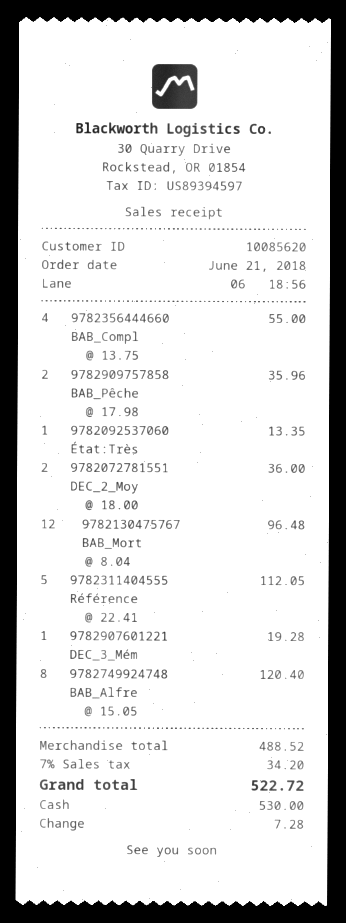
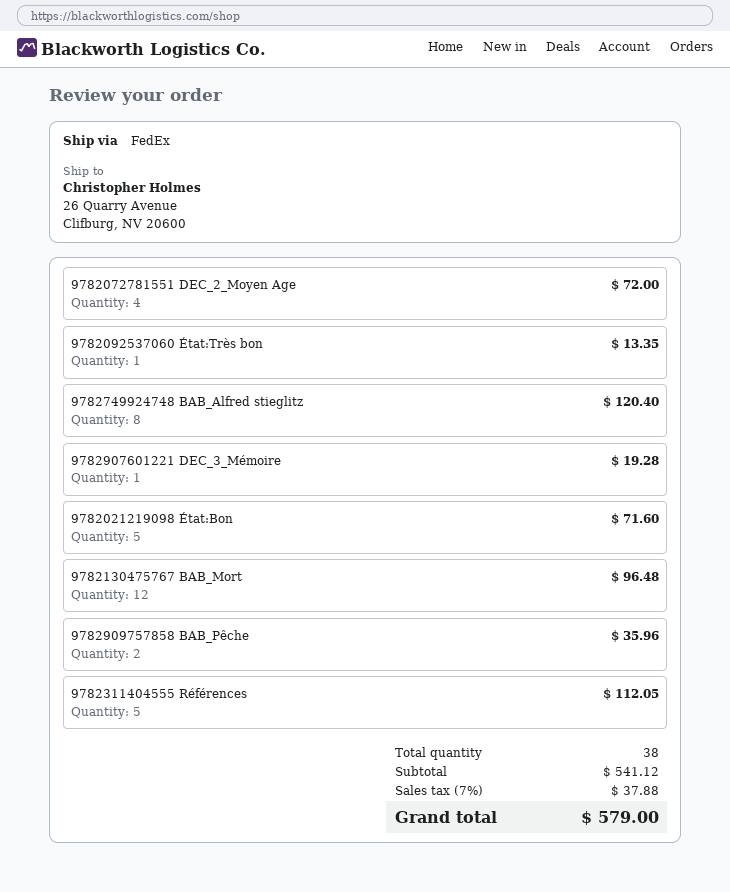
9782356444660 BAB_Compl: 4 for 55.00 -> none
9782072781551 DEC_2_Moy: 2 for 36.00 -> 4 for 72.00
9782021219098 État:Bon: none -> 5 for 71.60
subtotal: 488.52 -> 541.12
tax: 7% = 34.20 -> 7% = 37.88
total: 522.72 -> 579.00

